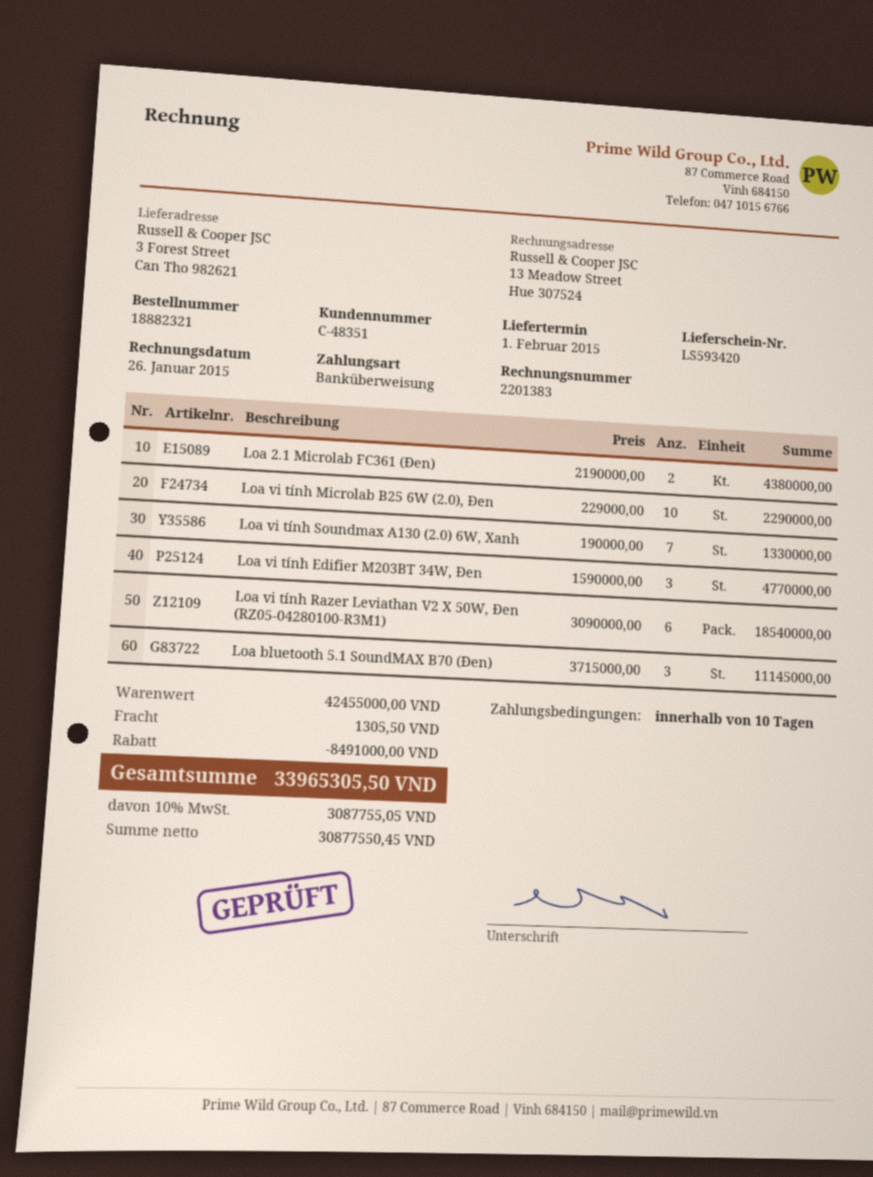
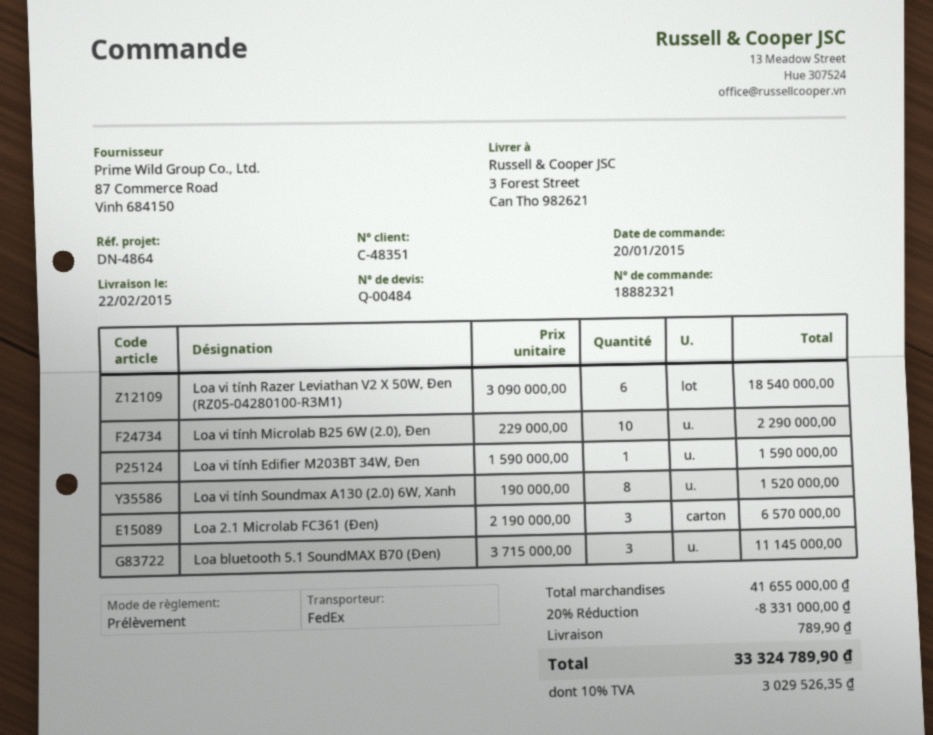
delivery date: 2015-02-01 -> 2015-02-22
payment method: bank transfer -> direct debit
Loa 2.1 Microlab FC361 (Đen): 2 x 2190000.00 = 4380000.00 -> 3 x 2190000.00 = 6570000.00
Loa vi tính Soundmax A130 (2.0) 6W, Xanh: 7 x 190000.00 = 1330000.00 -> 8 x 190000.00 = 1520000.00
Loa vi tính Edifier M203BT 34W, Đen: 3 x 1590000.00 = 4770000.00 -> 1 x 1590000.00 = 1590000.00
subtotal: 42455000.00 -> 41655000.00
discount: 8491000.00 -> 8331000.00
shipping: 1305.50 -> 789.90
tax: 10% = 3087755.05 -> 10% = 3029526.35
total: 33965305.50 -> 33324789.90

